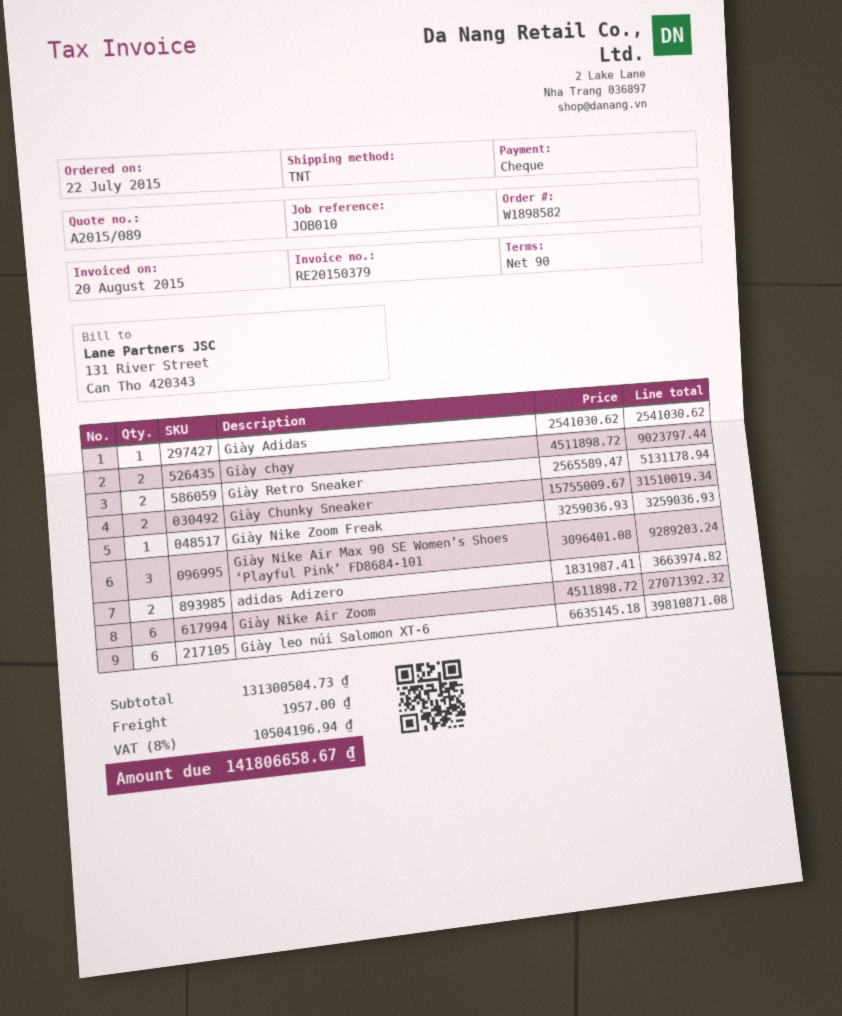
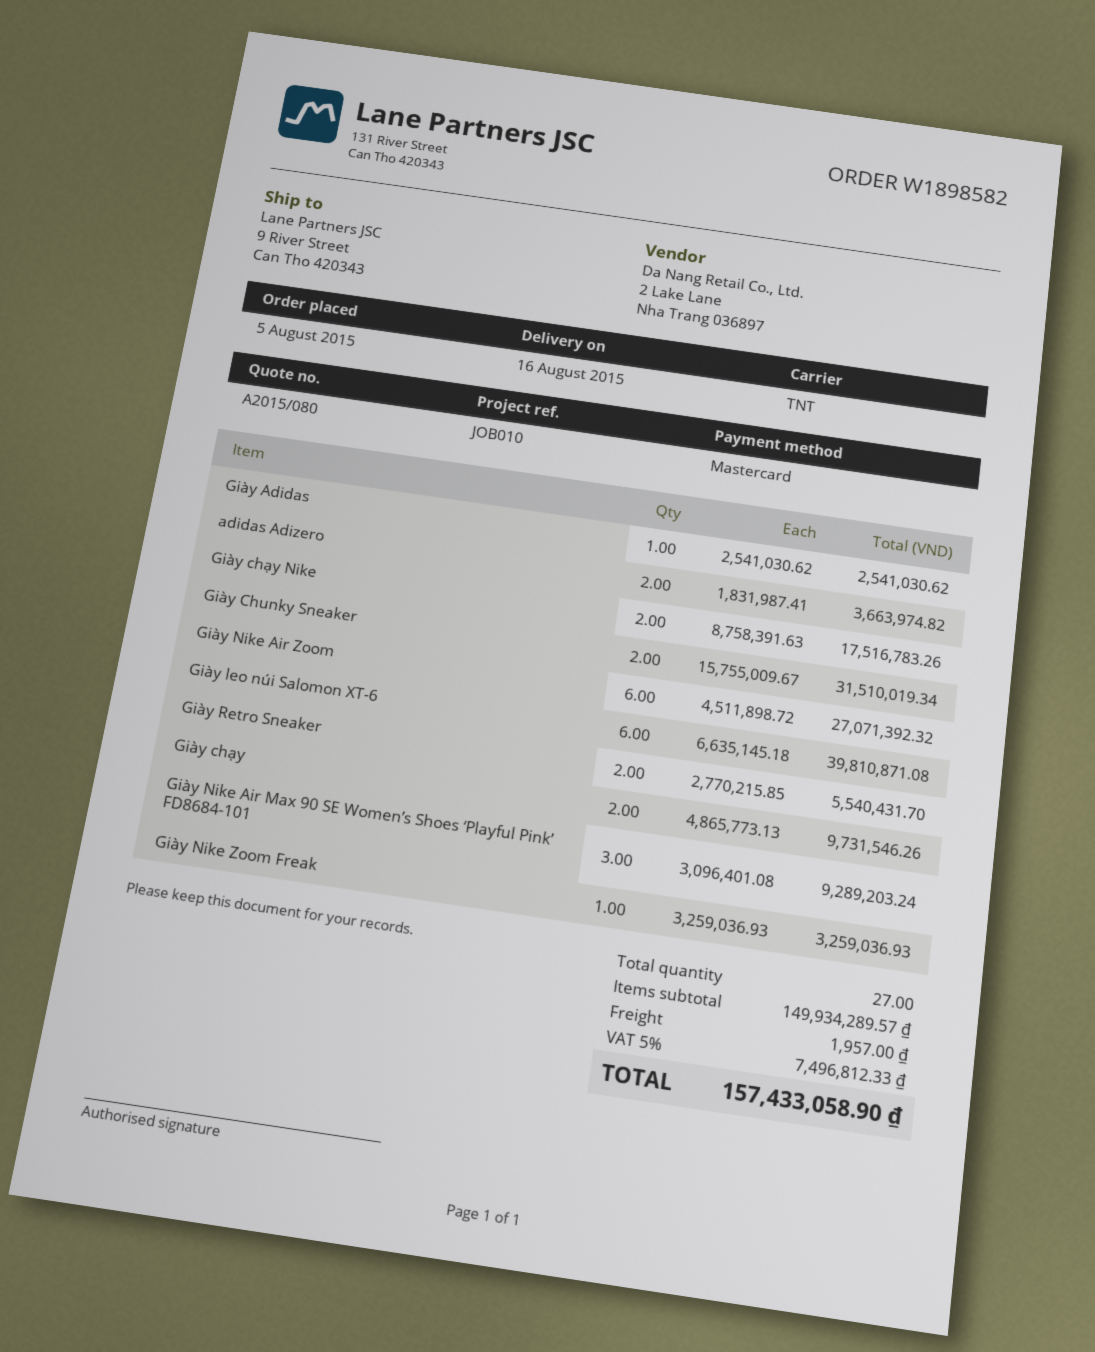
quote number: A2015/089 -> A2015/080
order date: 2015-07-22 -> 2015-08-05
payment method: cheque -> Mastercard
Giày chạy: 2 x 4511898.72 = 9023797.44 -> 2 x 4865773.13 = 9731546.26
Giày Retro Sneaker: 2 x 2565589.47 = 5131178.94 -> 2 x 2770215.85 = 5540431.70
Giày chạy Nike: none -> 2 x 8758391.63 = 17516783.26
subtotal: 131300504.73 -> 149934289.57
tax: 8% = 10504196.94 -> 5% = 7496812.33
total: 141806658.67 -> 157433058.90

